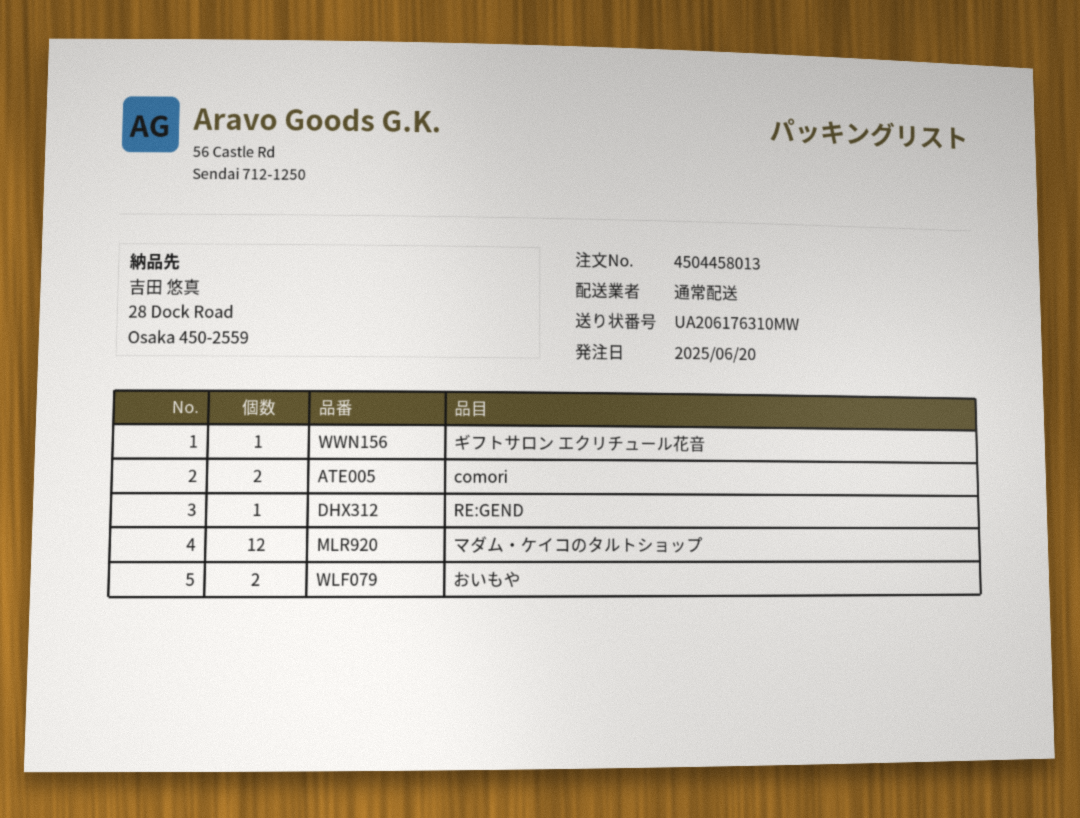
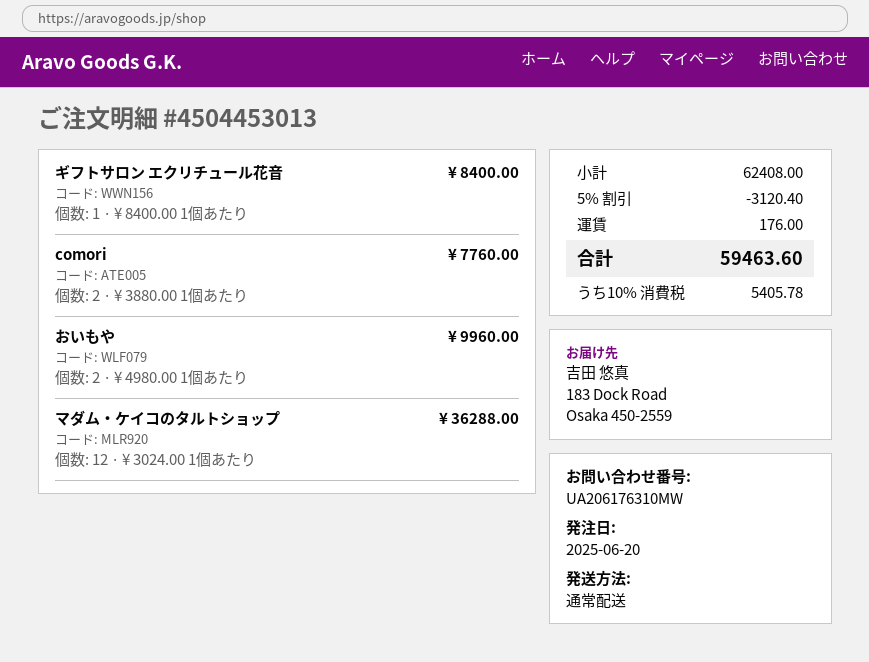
order number: 4504458013 -> 4504453013
ship to: 28 Dock Road, Osaka 450-2559 -> 183 Dock Road, Osaka 450-2559
RE:GEND: 1 -> none

